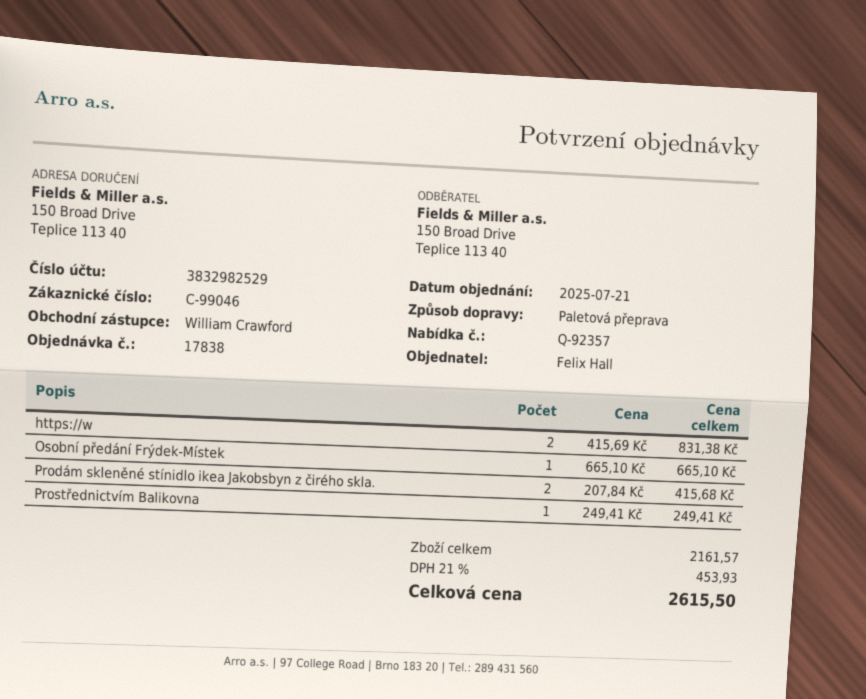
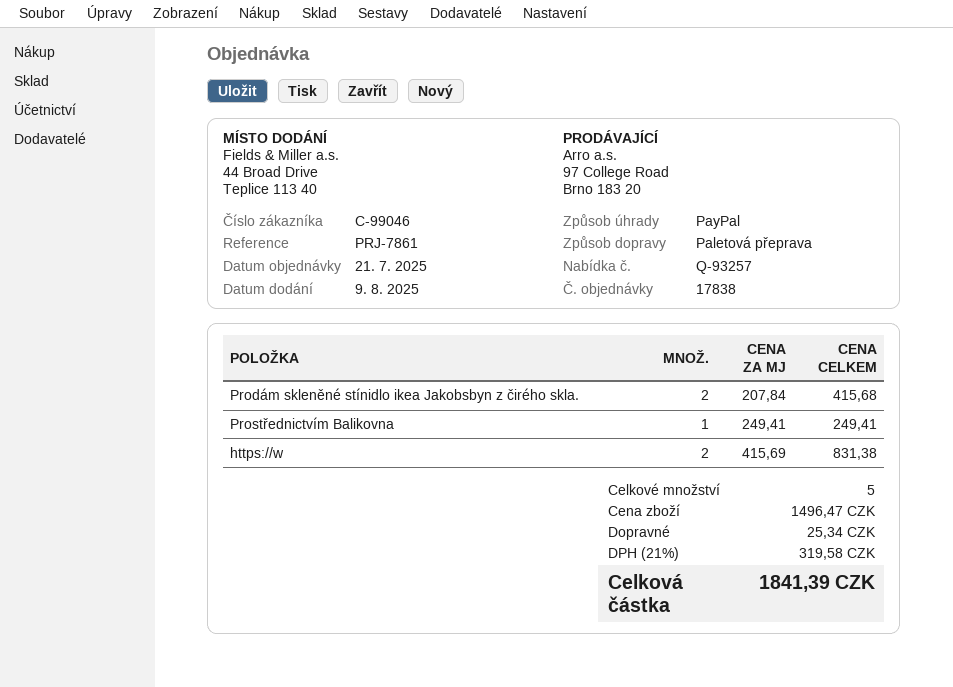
quote number: Q-92357 -> Q-93257
ship to: 150 Broad Drive, Teplice 113 40 -> 44 Broad Drive, Teplice 113 40
Osobní předání Frýdek-Místek: 1 x 665.10 = 665.10 -> none
subtotal: 2161.57 -> 1496.47
shipping: none -> 25.34
tax: 21% = 453.93 -> 21% = 319.58
total: 2615.50 -> 1841.39

